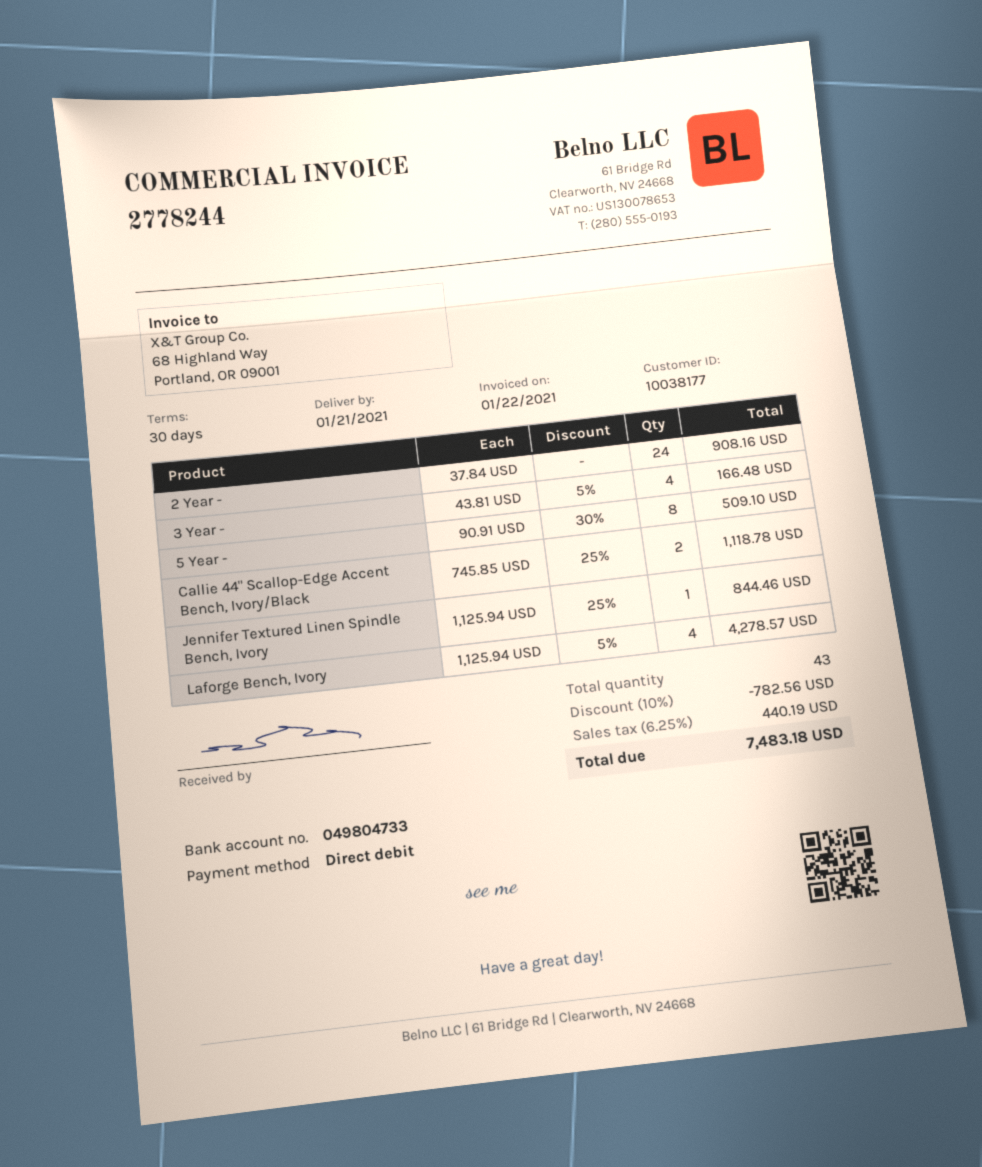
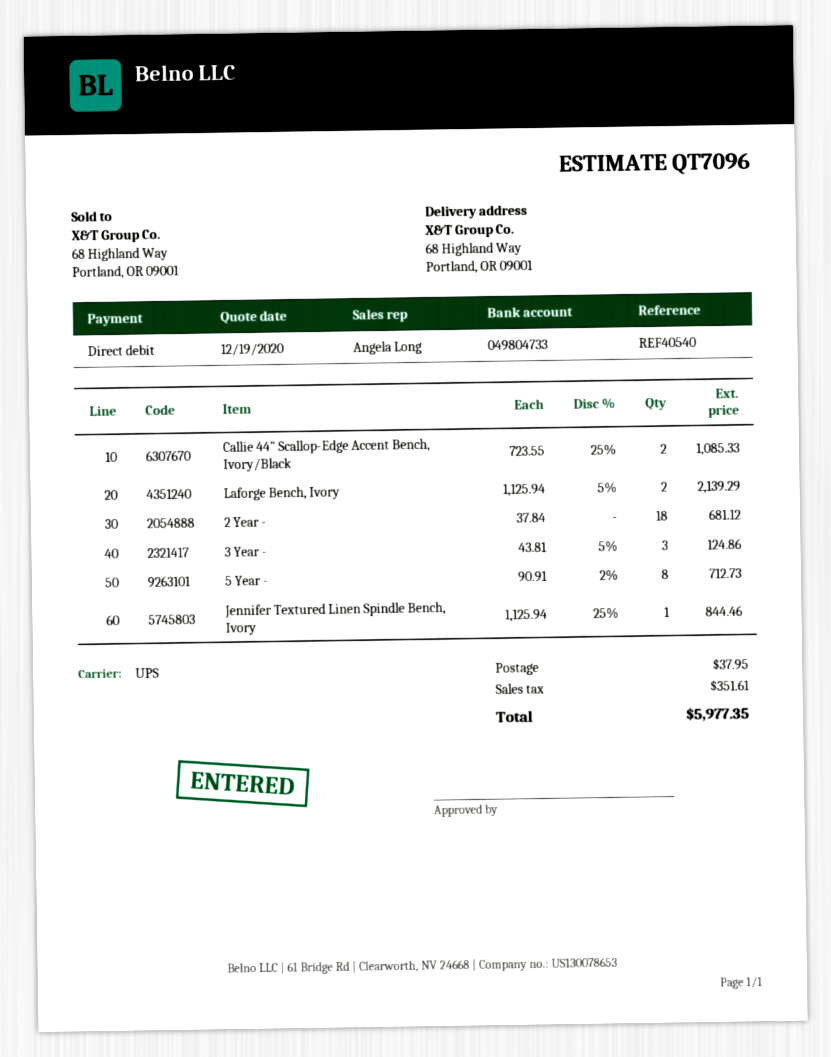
2 Year -: 24 x 37.84 = 908.16 -> 18 x 37.84 = 681.12
3 Year -: 4 x 43.81 - 5% = 166.48 -> 3 x 43.81 - 5% = 124.86
5 Year -: 8 x 90.91 - 30% = 509.10 -> 8 x 90.91 - 2% = 712.73
Callie 44" Scallop-Edge Accent Bench, Ivory/Black: 2 x 745.85 - 25% = 1118.78 -> 2 x 723.55 - 25% = 1085.33
Laforge Bench, Ivory: 4 x 1125.94 - 5% = 4278.57 -> 2 x 1125.94 - 5% = 2139.29
discount: 10% = 782.56 -> none
shipping: none -> 37.95
tax: 440.19 -> 351.61
total: 7483.18 -> 5977.35

